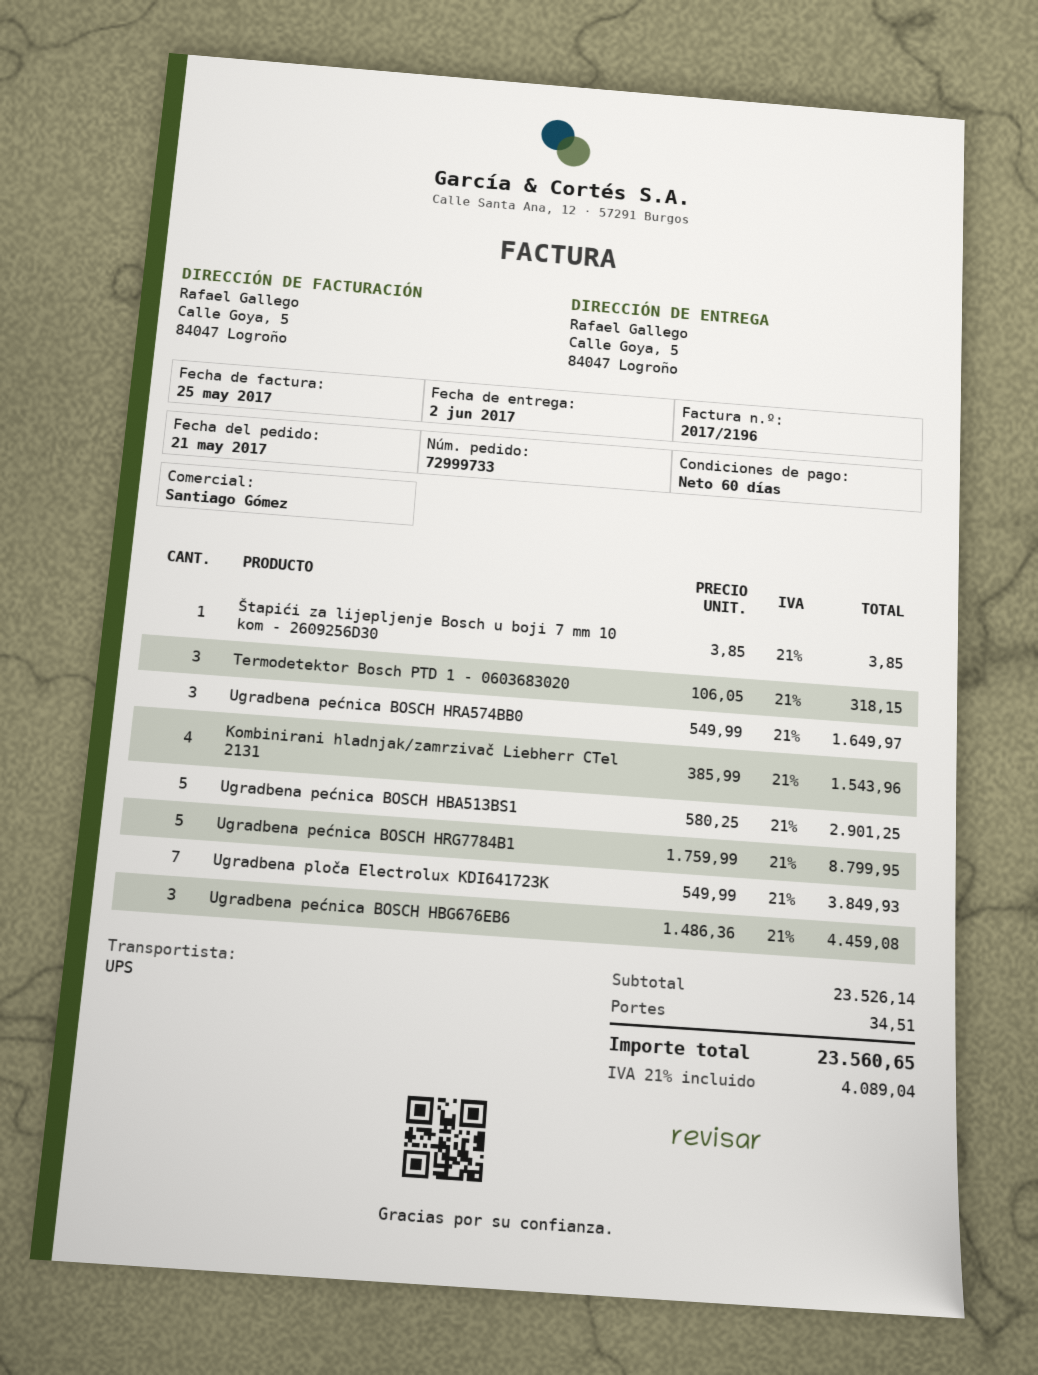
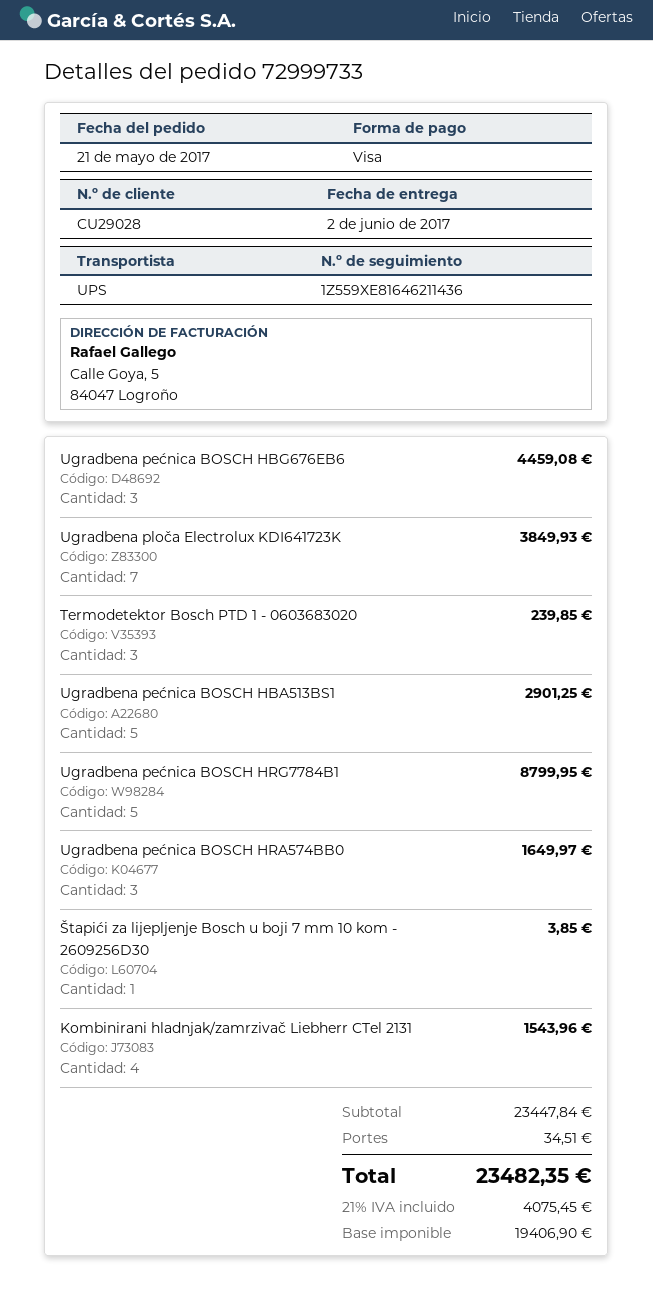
Termodetektor Bosch PTD 1 - 0603683020: 3 for 318.15 -> 3 for 239.85
subtotal: 23526.14 -> 23447.84
tax: 21% = 4089.04 -> 21% = 4075.45
total: 23560.65 -> 23482.35

